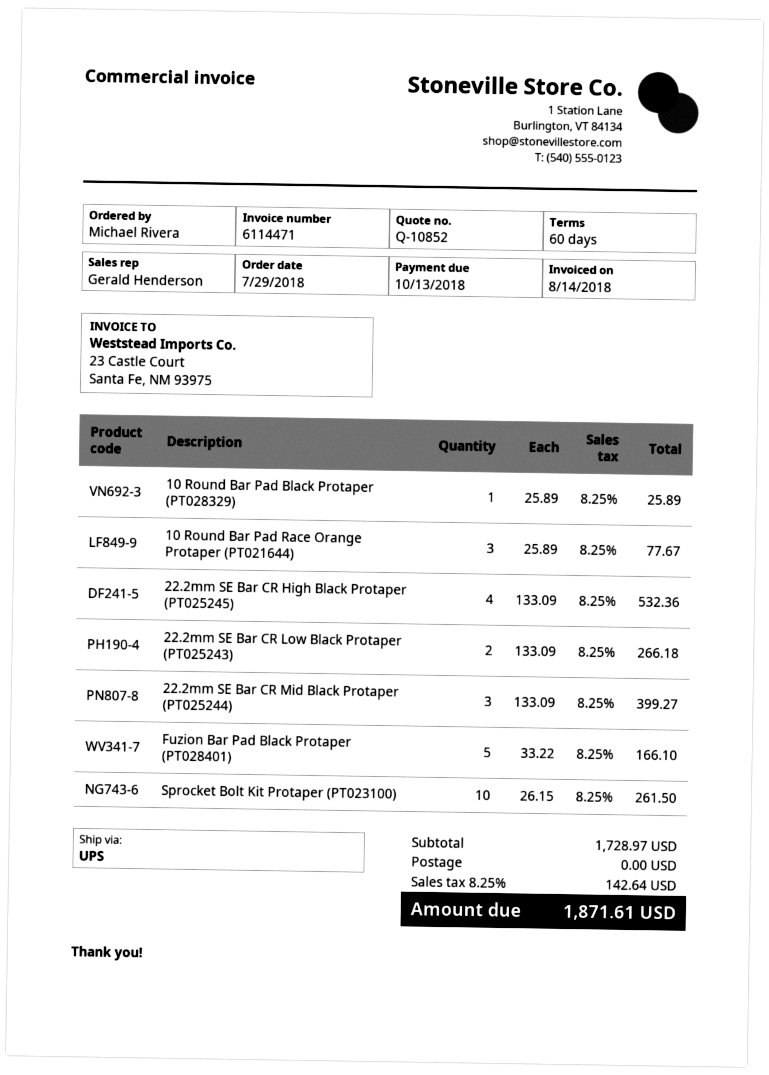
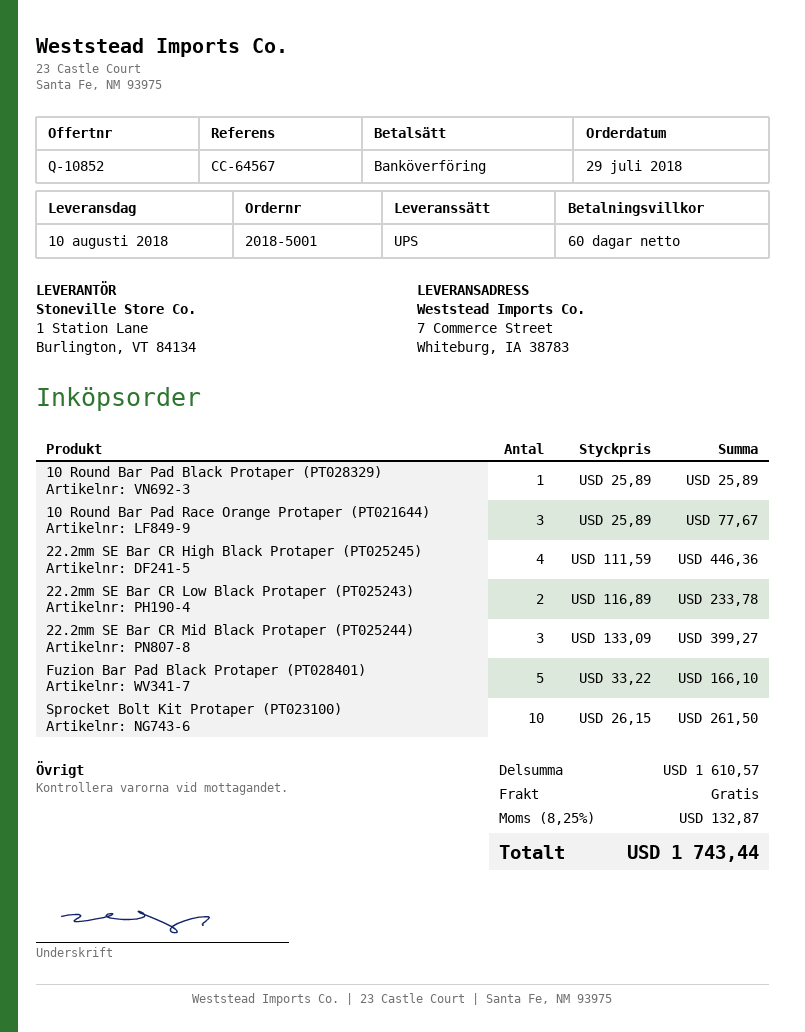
22.2mm SE Bar CR High Black Protaper (PT025245): 4 x 133.09 = 532.36 -> 4 x 111.59 = 446.36
22.2mm SE Bar CR Low Black Protaper (PT025243): 2 x 133.09 = 266.18 -> 2 x 116.89 = 233.78
subtotal: 1728.97 -> 1610.57
tax: 8.25% = 142.64 -> 8.25% = 132.87
total: 1871.61 -> 1743.44

